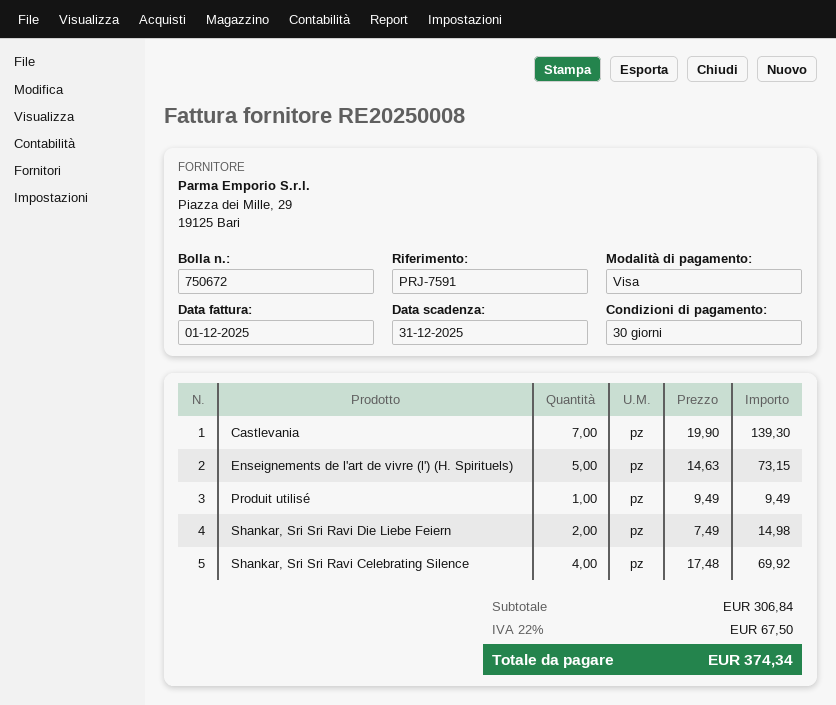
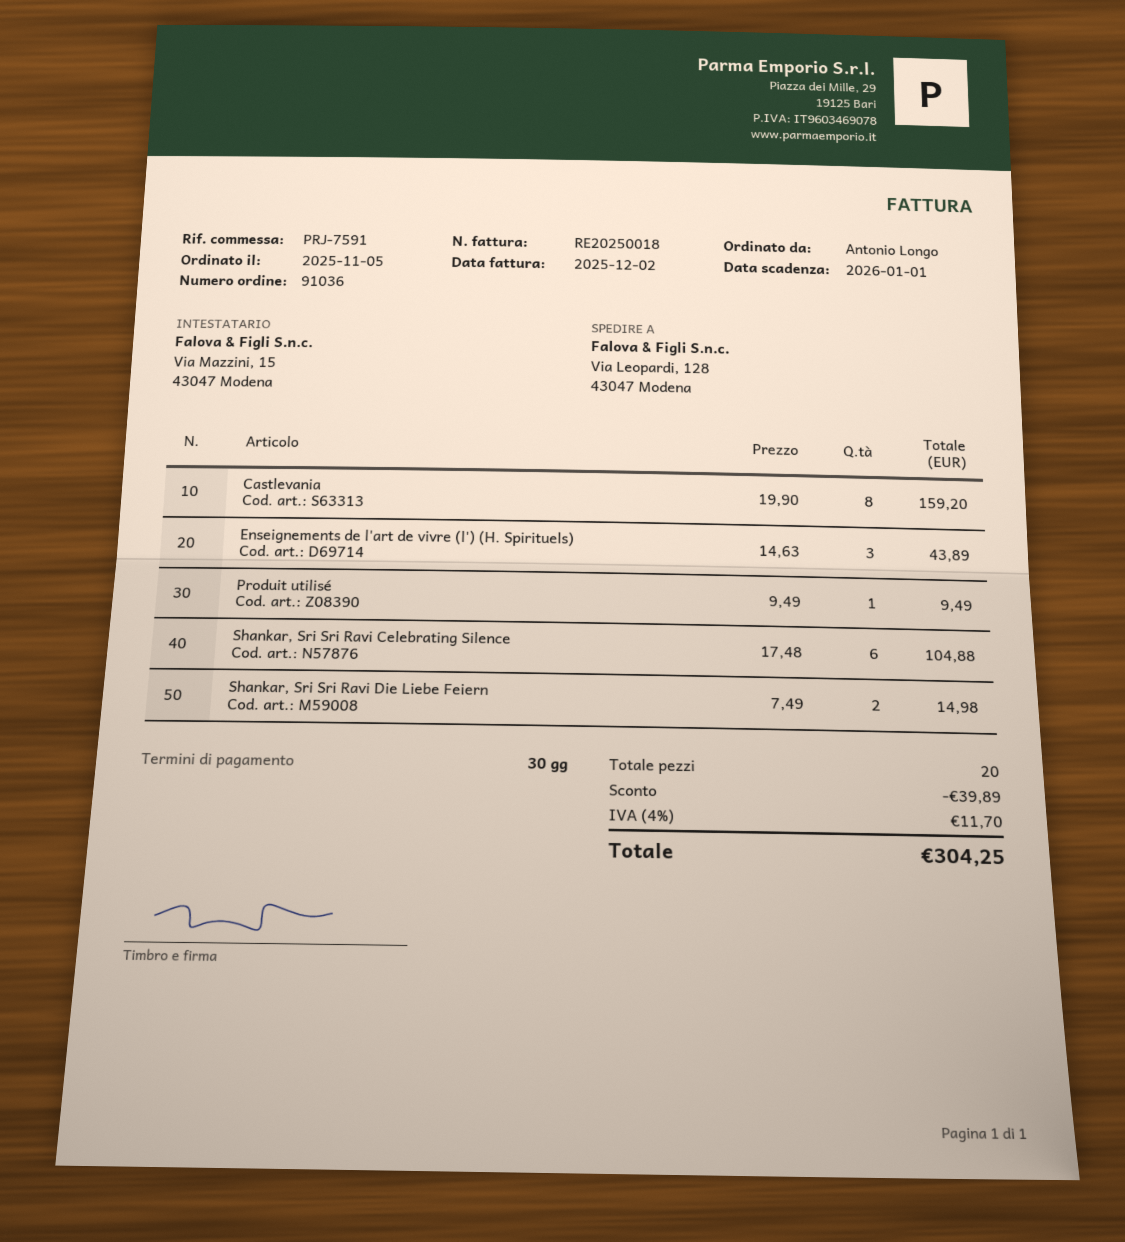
invoice number: RE20250008 -> RE20250018
invoice date: 2025-12-01 -> 2025-12-02
due date: 2025-12-31 -> 2026-01-01
Castlevania: 7 x 19.90 = 139.30 -> 8 x 19.90 = 159.20
Enseignements de l'art de vivre (l') (H. Spirituels): 5 x 14.63 = 73.15 -> 3 x 14.63 = 43.89
Shankar, Sri Sri Ravi Celebrating Silence: 4 x 17.48 = 69.92 -> 6 x 17.48 = 104.88
discount: none -> 39.89
tax: 22% = 67.50 -> 4% = 11.70
total: 374.34 -> 304.25

